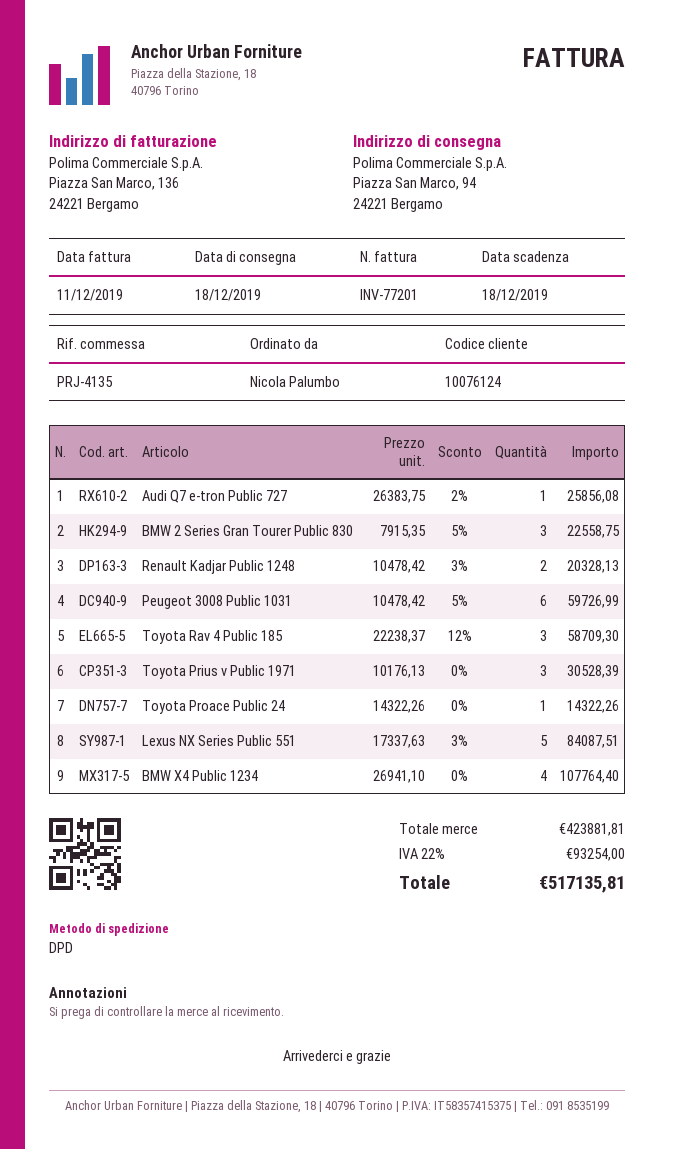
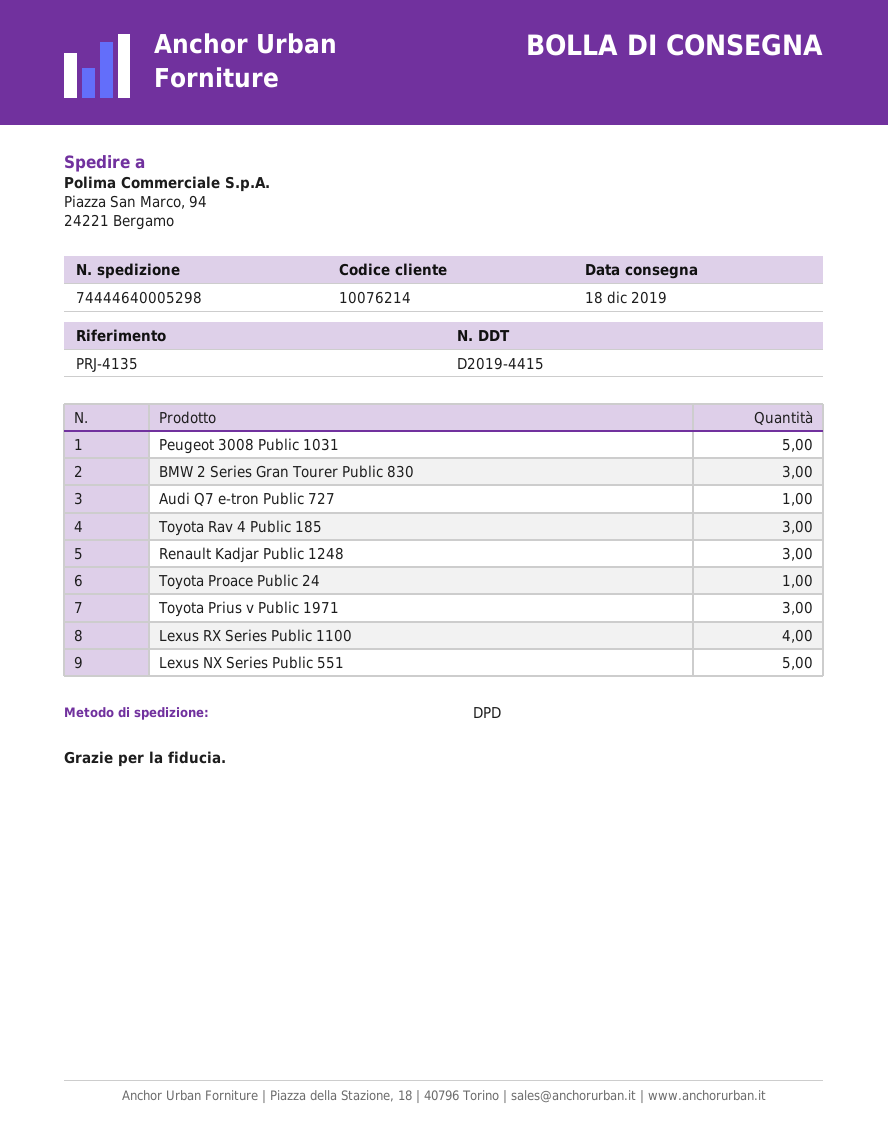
customer number: 10076124 -> 10076214
Renault Kadjar Public 1248: 2 -> 3
Peugeot 3008 Public 1031: 6 -> 5
BMW X4 Public 1234: 4 -> none
Lexus RX Series Public 1100: none -> 4

